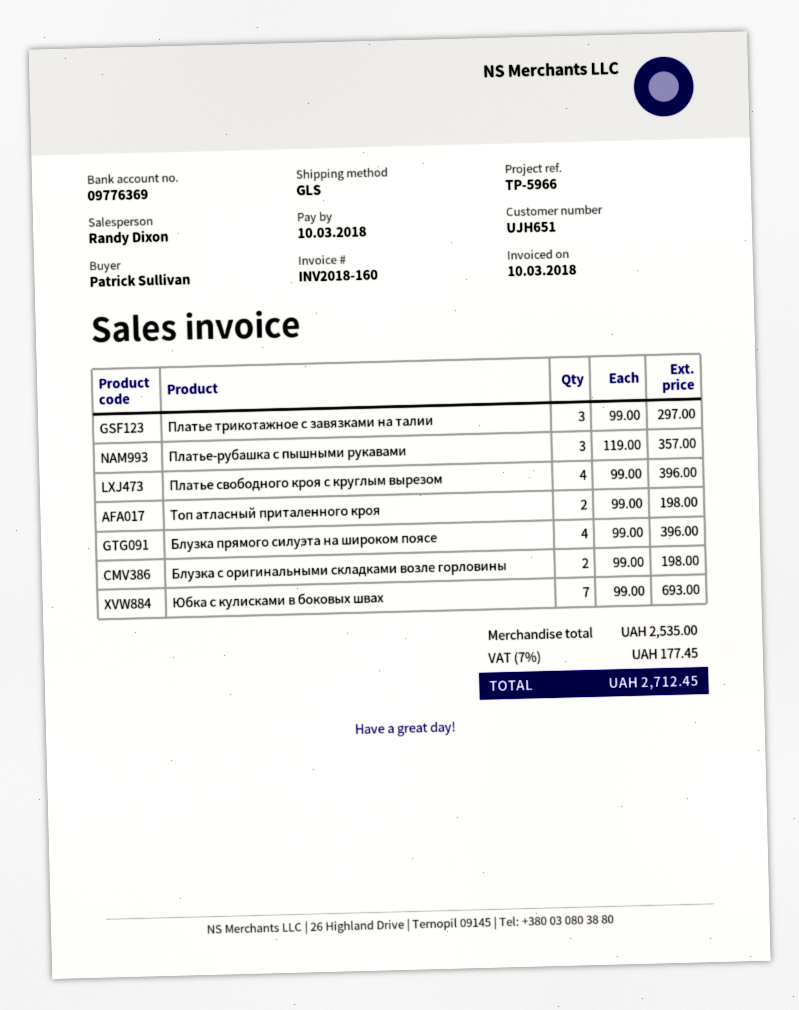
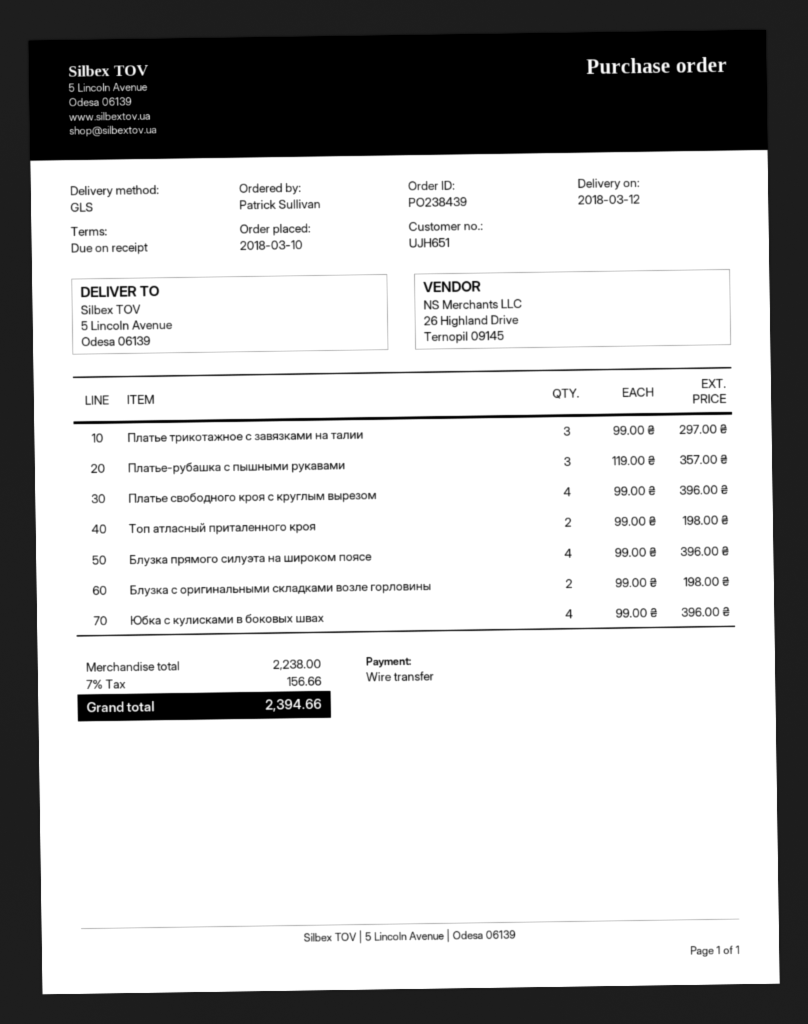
Юбка с кулисками в боковых швах: 7 x 99.00 = 693.00 -> 4 x 99.00 = 396.00
subtotal: 2535.00 -> 2238.00
tax: 7% = 177.45 -> 7% = 156.66
total: 2712.45 -> 2394.66

